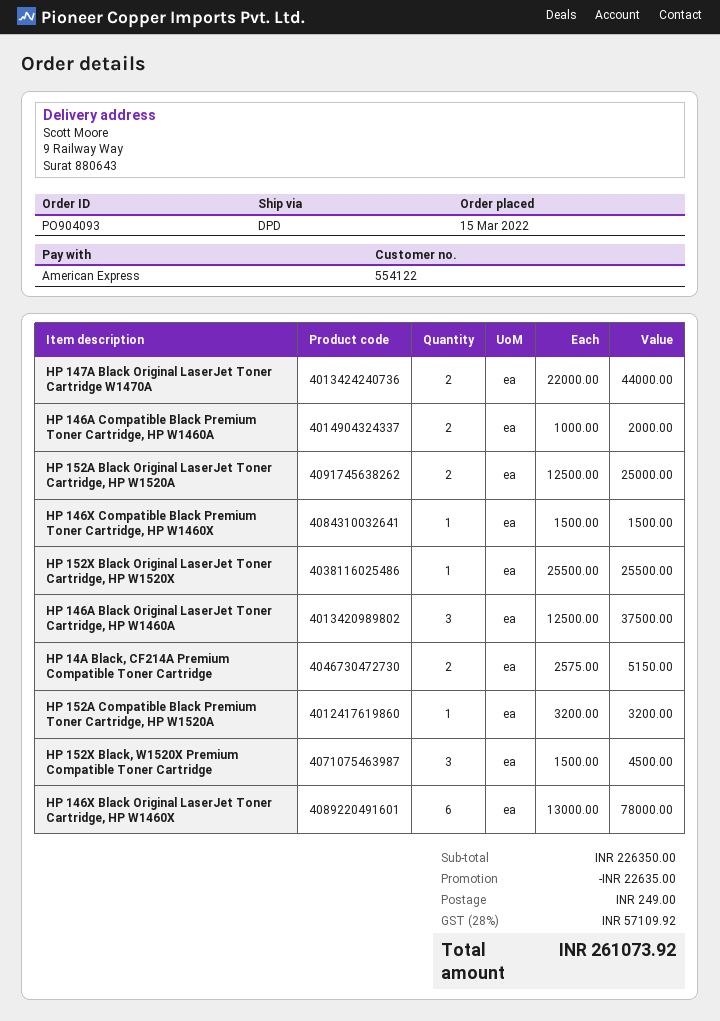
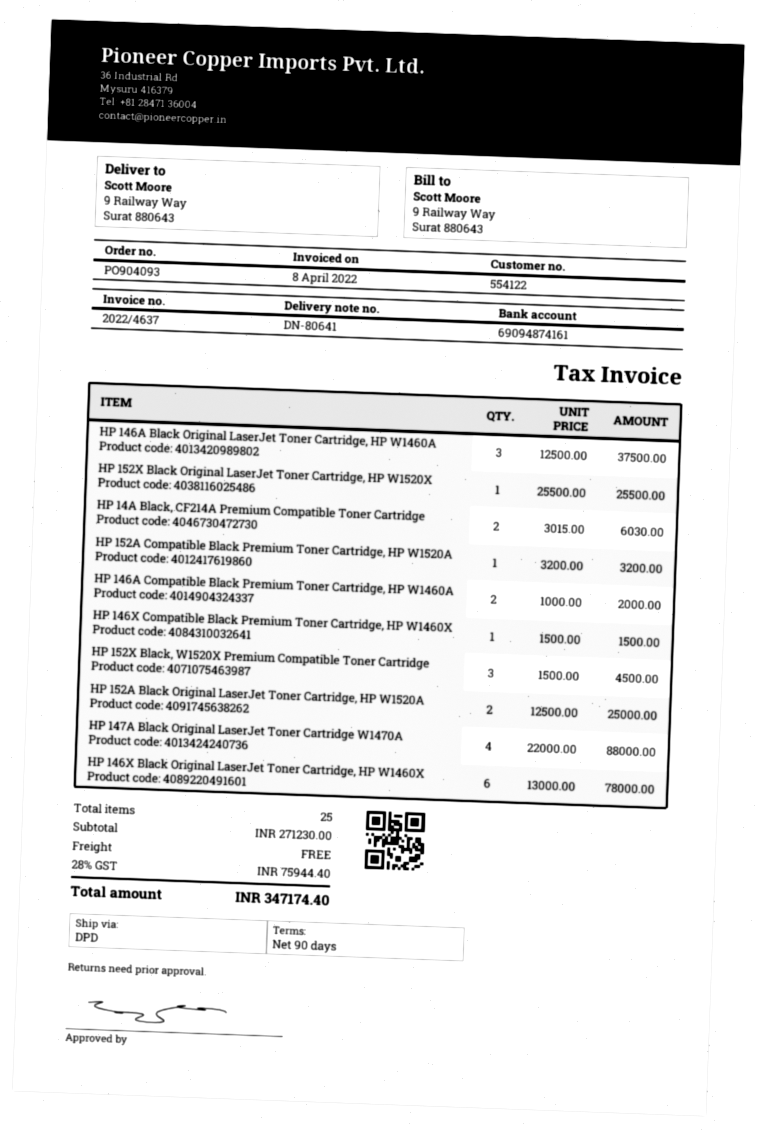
HP 147A Black Original LaserJet Toner Cartridge W1470A: 2 x 22000.00 = 44000.00 -> 4 x 22000.00 = 88000.00
HP 14A Black, CF214A Premium Compatible Toner Cartridge: 2 x 2575.00 = 5150.00 -> 2 x 3015.00 = 6030.00
subtotal: 226350.00 -> 271230.00
discount: 22635.00 -> none
shipping: 249.00 -> 0.00
tax: 28% = 57109.92 -> 28% = 75944.40
total: 261073.92 -> 347174.40

